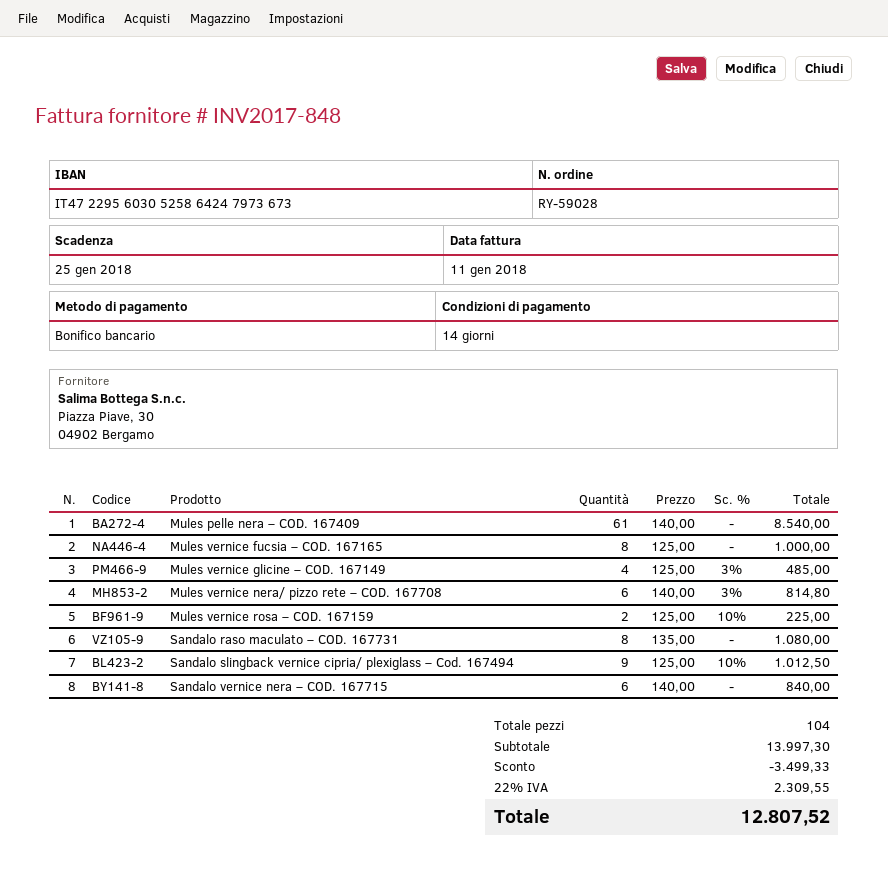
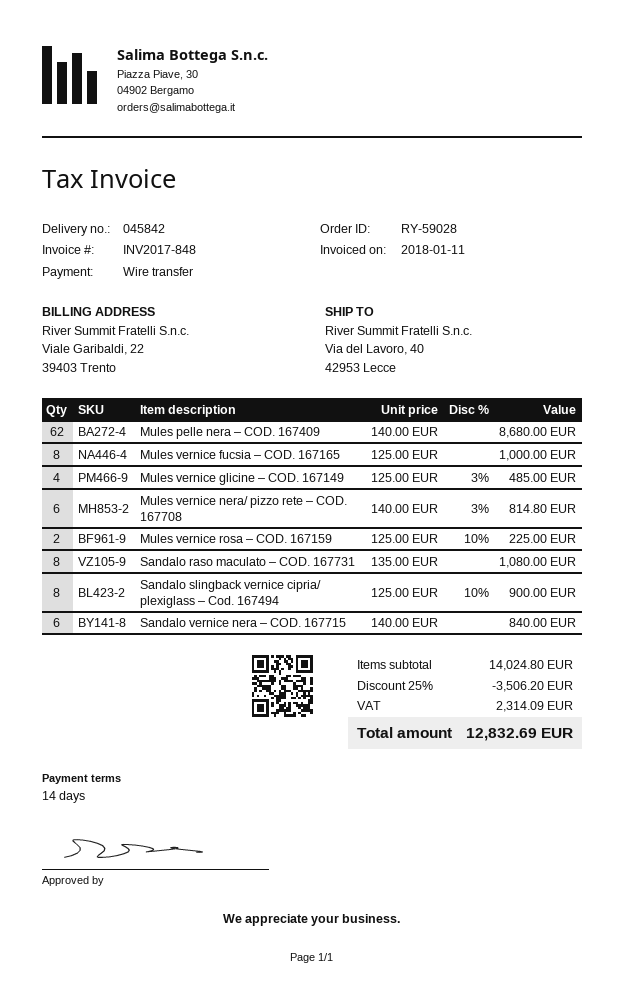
Mules pelle nera – COD. 167409: 61 x 140.00 = 8540.00 -> 62 x 140.00 = 8680.00
Sandalo slingback vernice cipria/ plexiglass – Cod. 167494: 9 x 125.00 - 10% = 1012.50 -> 8 x 125.00 - 10% = 900.00
subtotal: 13997.30 -> 14024.80
discount: 3499.33 -> 3506.20
tax: 2309.55 -> 2314.09
total: 12807.52 -> 12832.69

